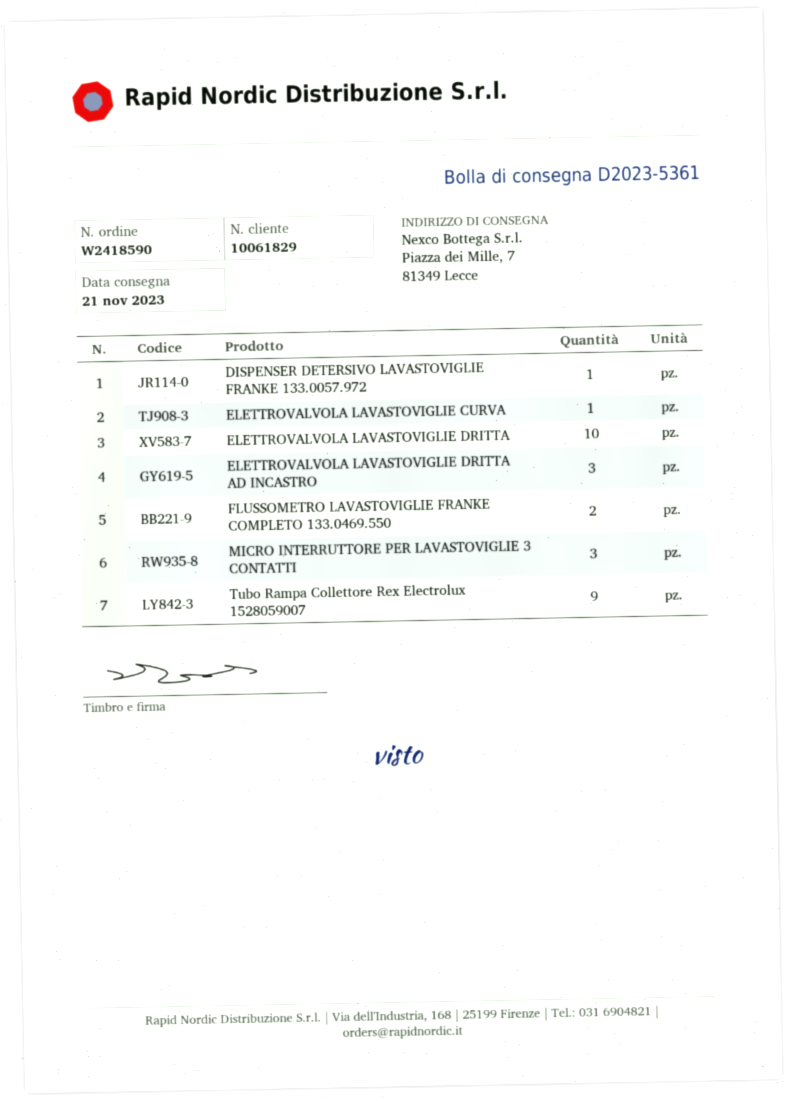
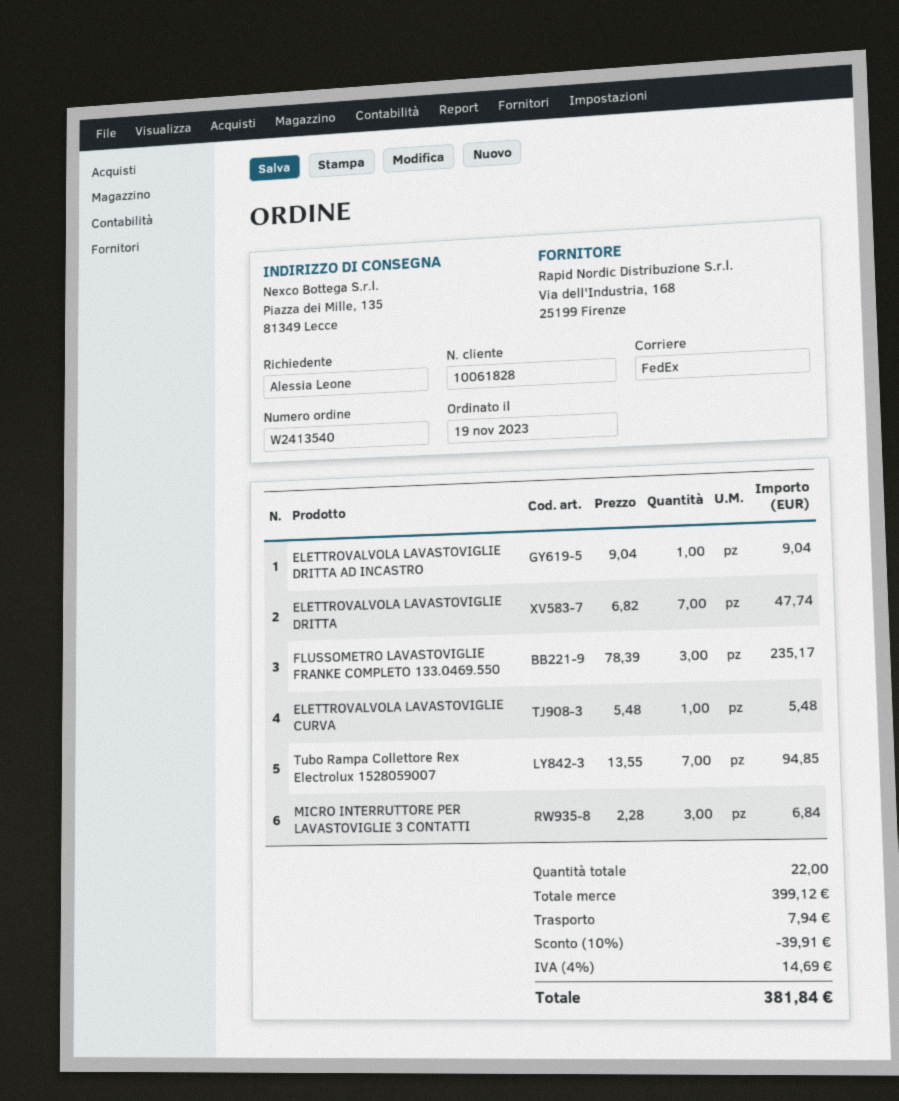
order number: W2418590 -> W2413540
customer number: 10061829 -> 10061828
ship to: Piazza dei Mille, 7, 81349 Lecce -> Piazza dei Mille, 135, 81349 Lecce
DISPENSER DETERSIVO LAVASTOVIGLIE FRANKE 133.0057.972: 1 -> none
ELETTROVALVOLA LAVASTOVIGLIE DRITTA: 10 -> 7
ELETTROVALVOLA LAVASTOVIGLIE DRITTA AD INCASTRO: 3 -> 1
FLUSSOMETRO LAVASTOVIGLIE FRANKE COMPLETO 133.0469.550: 2 -> 3
Tubo Rampa Collettore Rex Electrolux 1528059007: 9 -> 7

